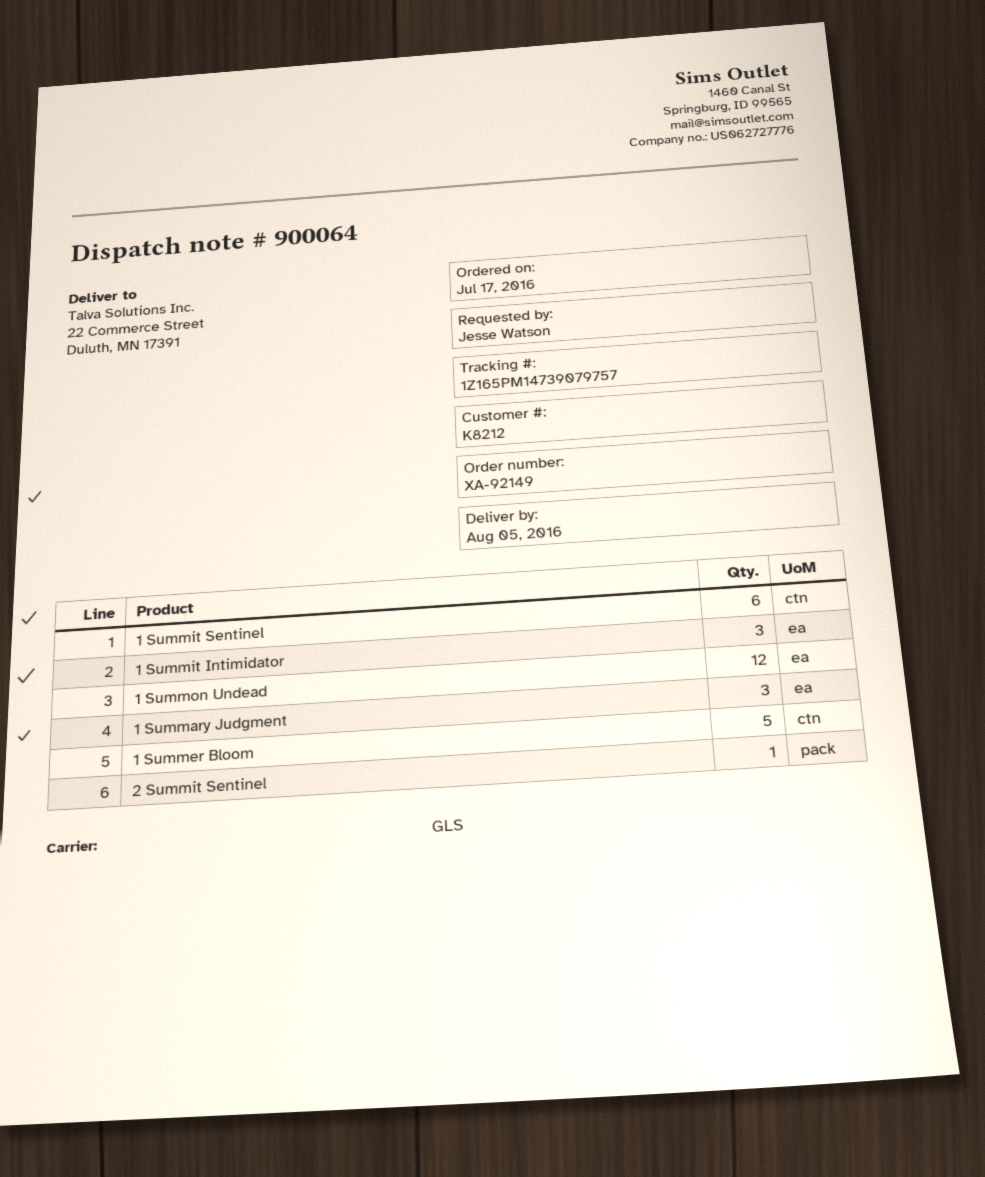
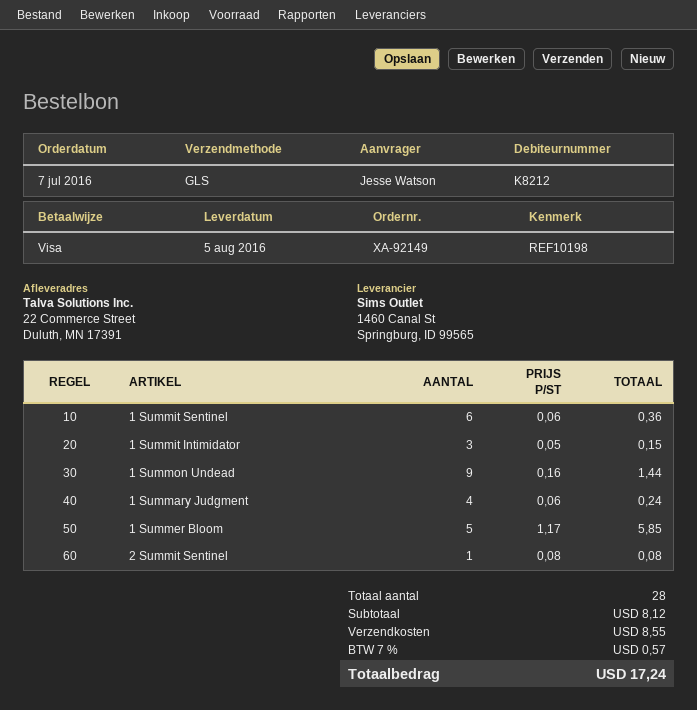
order date: 2016-07-17 -> 2016-07-07
1 Summon Undead: 12 -> 9
1 Summary Judgment: 3 -> 4

